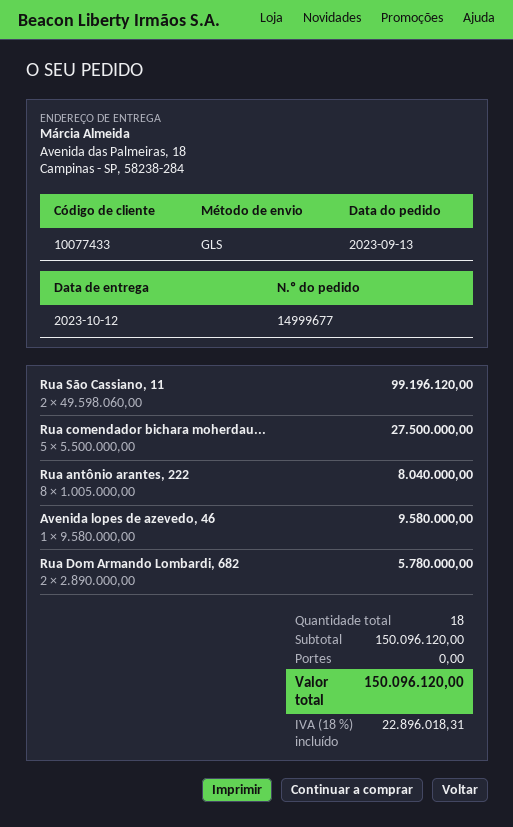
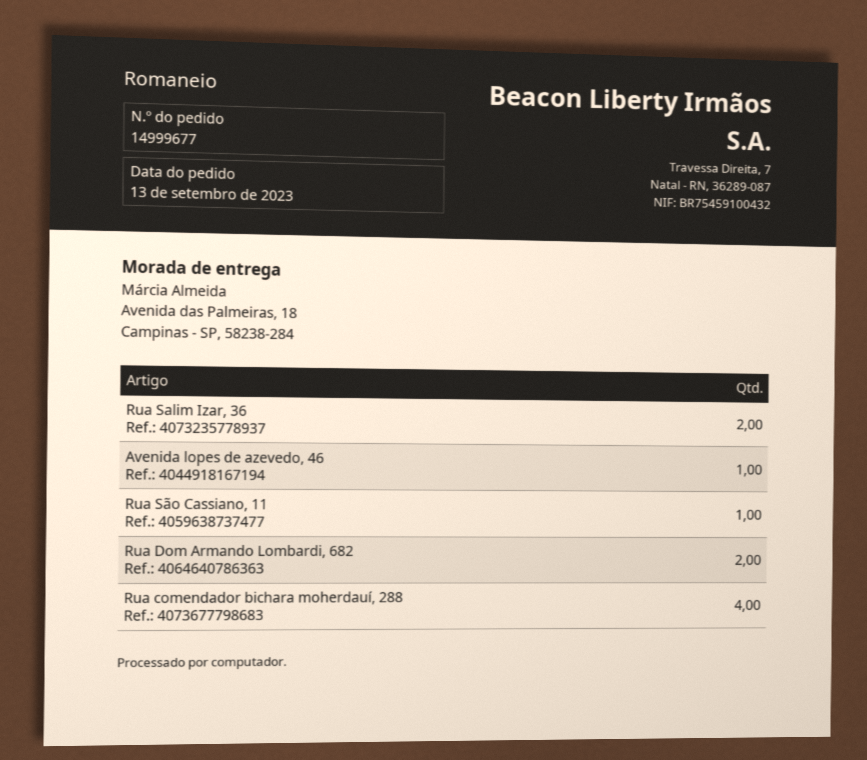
Rua São Cassiano, 11: 2 -> 1
Rua comendador bichara moherdau...: 5 -> 4
Rua antônio arantes, 222: 8 -> none
Rua Salim Izar, 36: none -> 2

